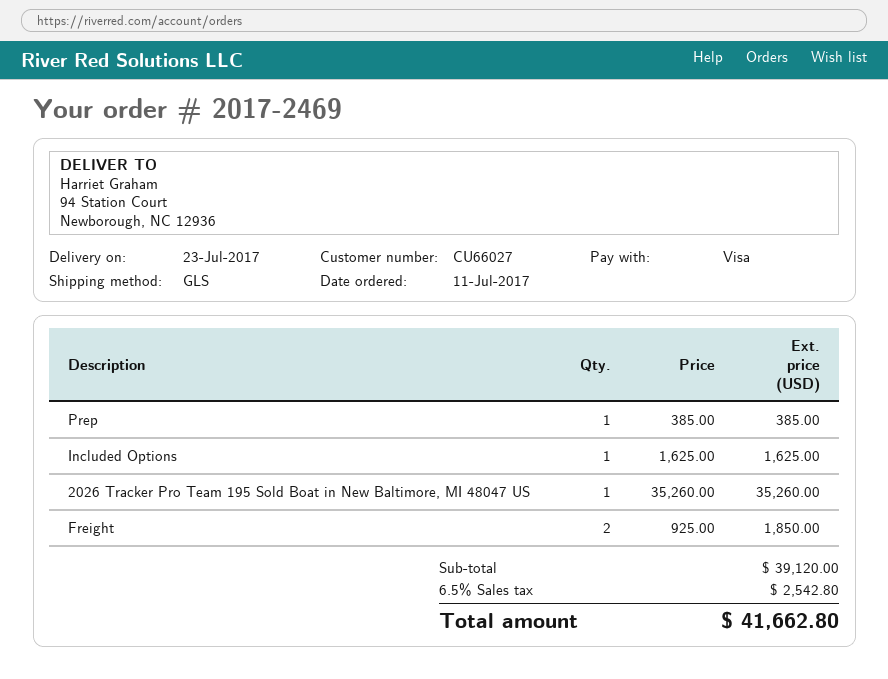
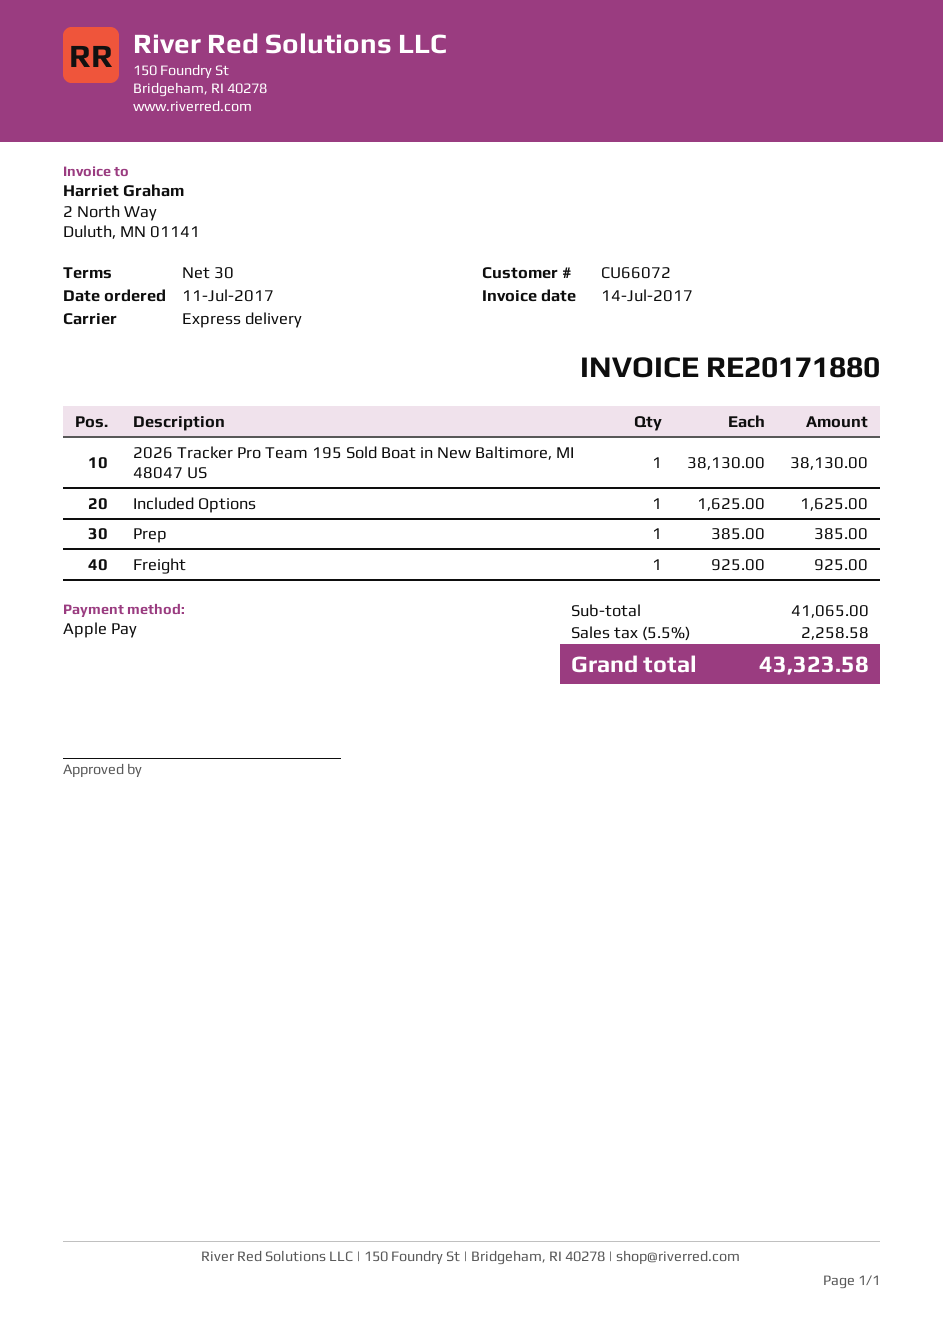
customer number: CU66027 -> CU66072
payment method: Visa -> Apple Pay
shipping method: GLS -> express
2026 Tracker Pro Team 195 Sold Boat in New Baltimore, MI 48047 US: 1 x 35260.00 = 35260.00 -> 1 x 38130.00 = 38130.00
Freight: 2 x 925.00 = 1850.00 -> 1 x 925.00 = 925.00
subtotal: 39120.00 -> 41065.00
tax: 6.5% = 2542.80 -> 5.5% = 2258.58
total: 41662.80 -> 43323.58

